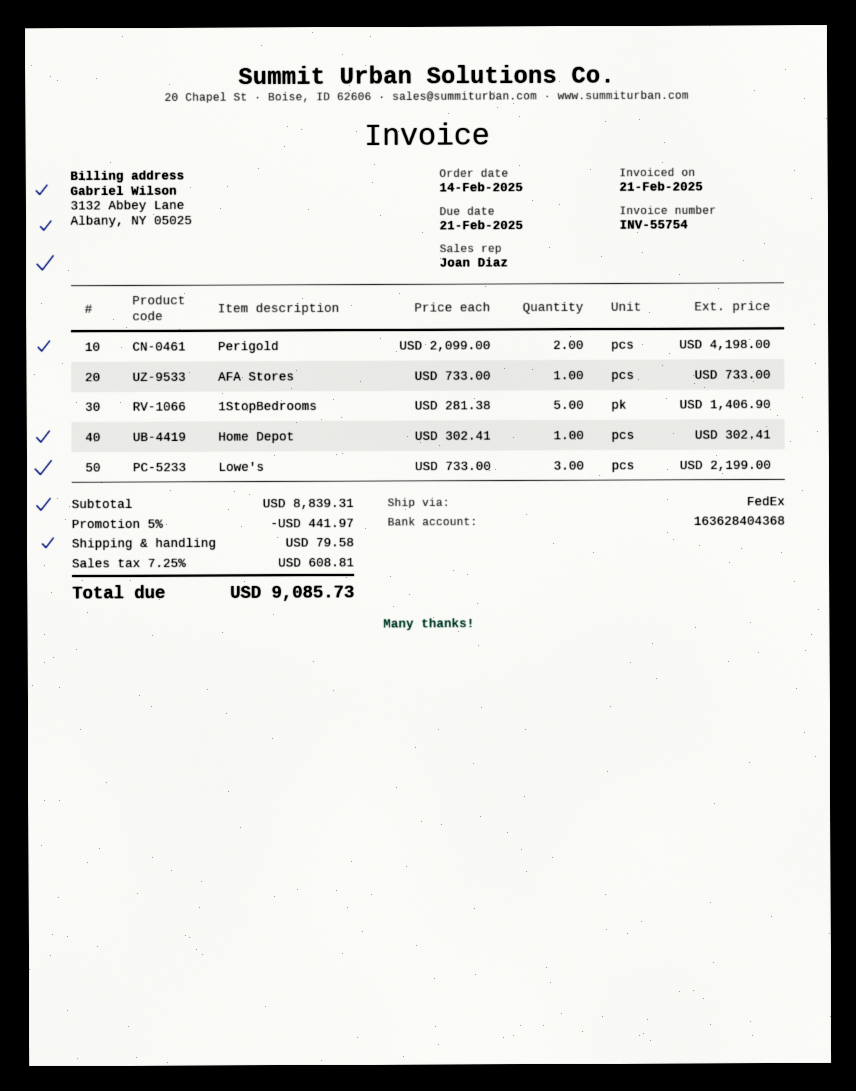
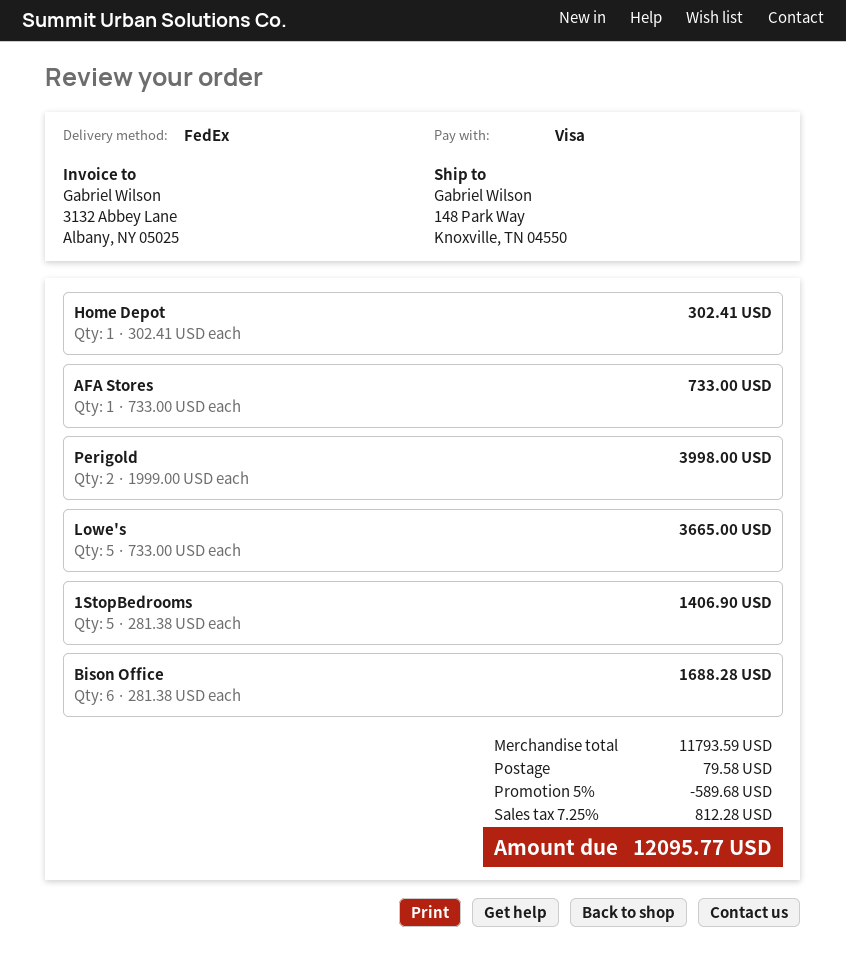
Perigold: 2 x 2099.00 = 4198.00 -> 2 x 1999.00 = 3998.00
Lowe's: 3 x 733.00 = 2199.00 -> 5 x 733.00 = 3665.00
Bison Office: none -> 6 x 281.38 = 1688.28
subtotal: 8839.31 -> 11793.59
discount: 5% = 441.97 -> 5% = 589.68
tax: 7.25% = 608.81 -> 7.25% = 812.28
total: 9085.73 -> 12095.77

